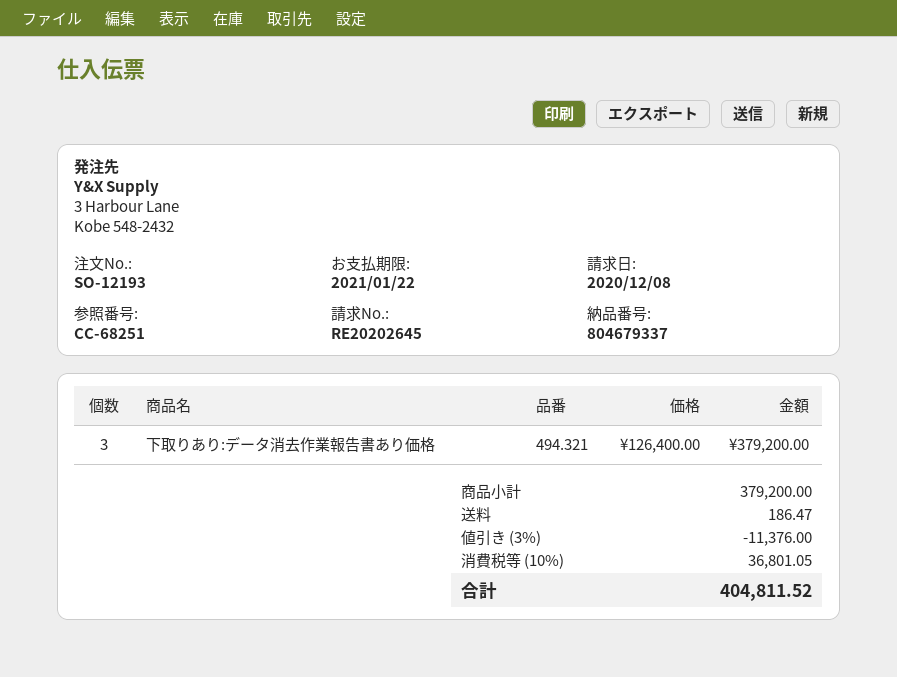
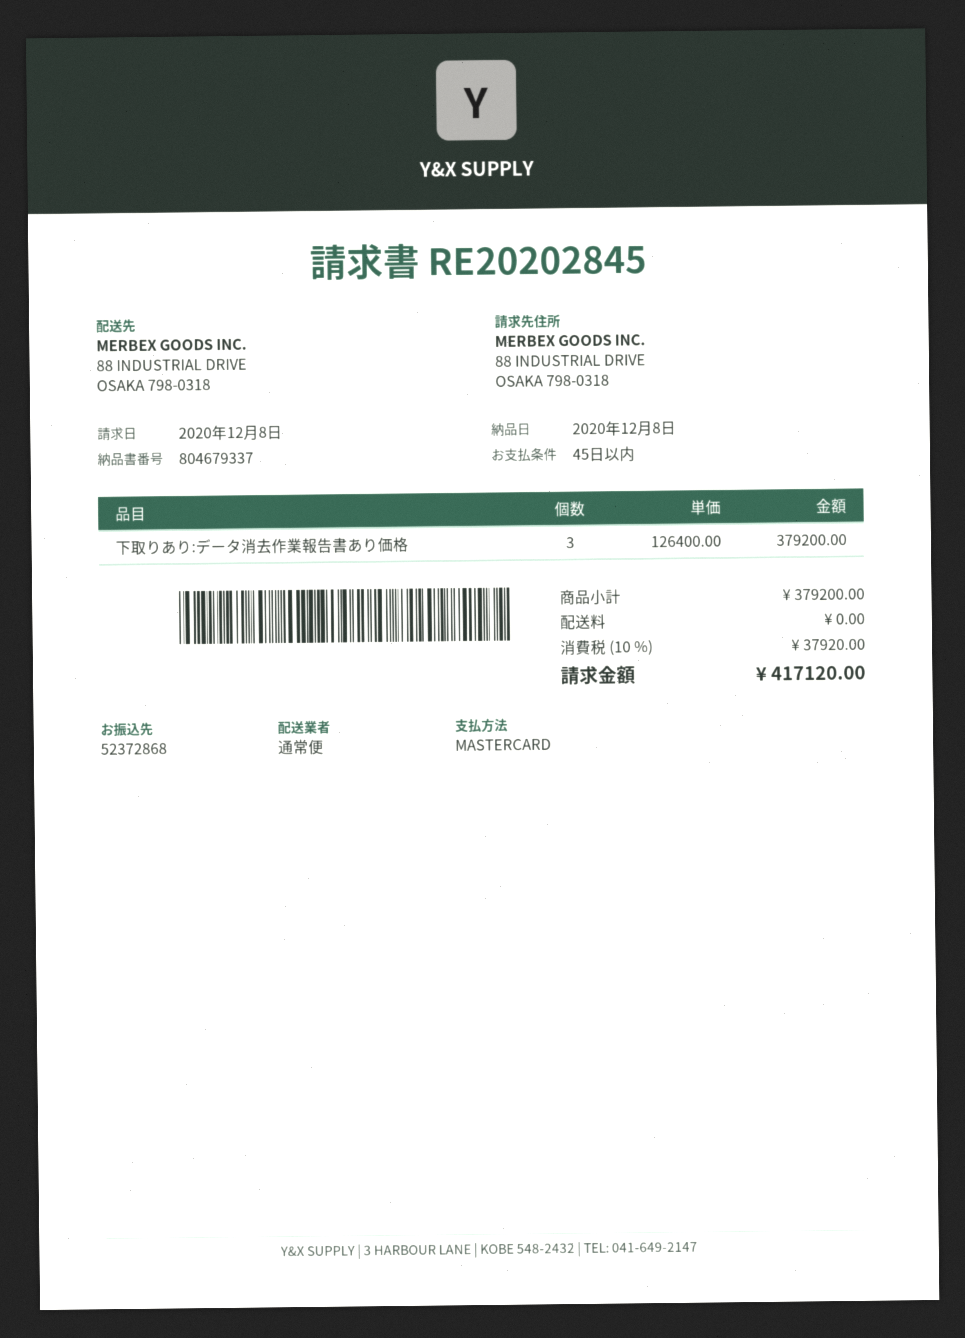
invoice number: RE20202645 -> RE20202845
discount: 3% = 11376.00 -> none
shipping: 186.47 -> 0.00
tax: 10% = 36801.05 -> 10% = 37920.00
total: 404811.52 -> 417120.00

